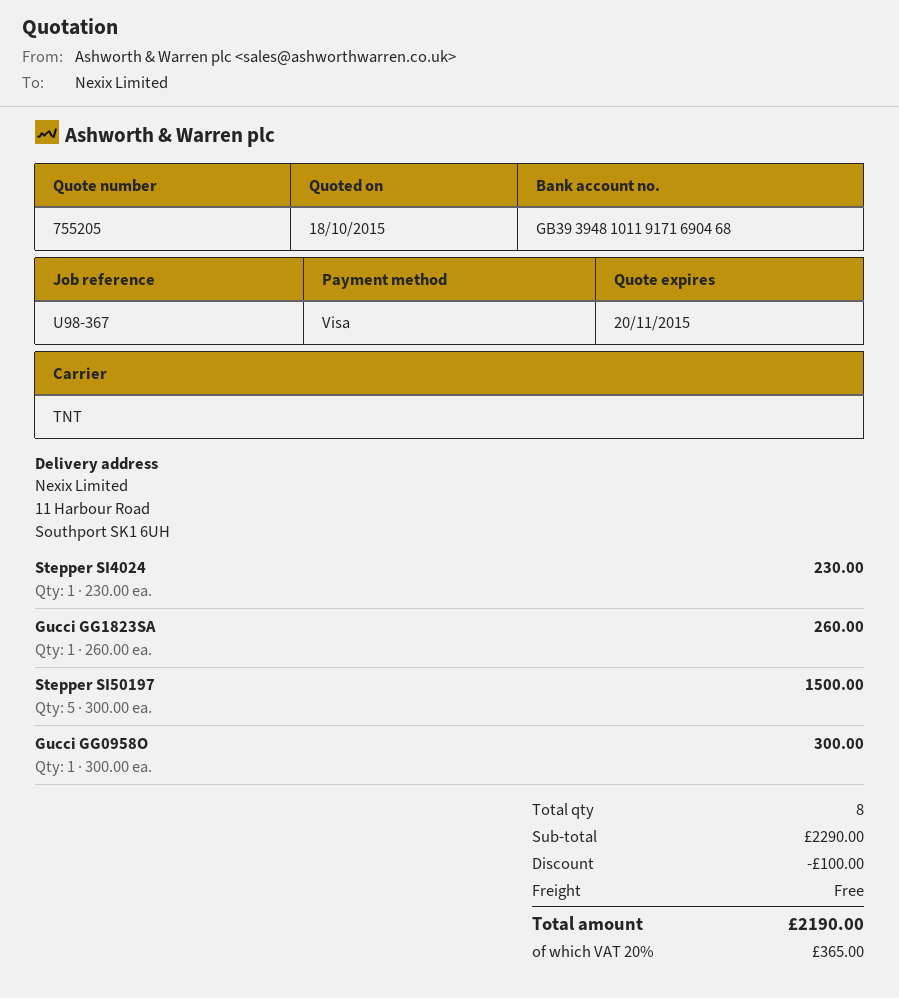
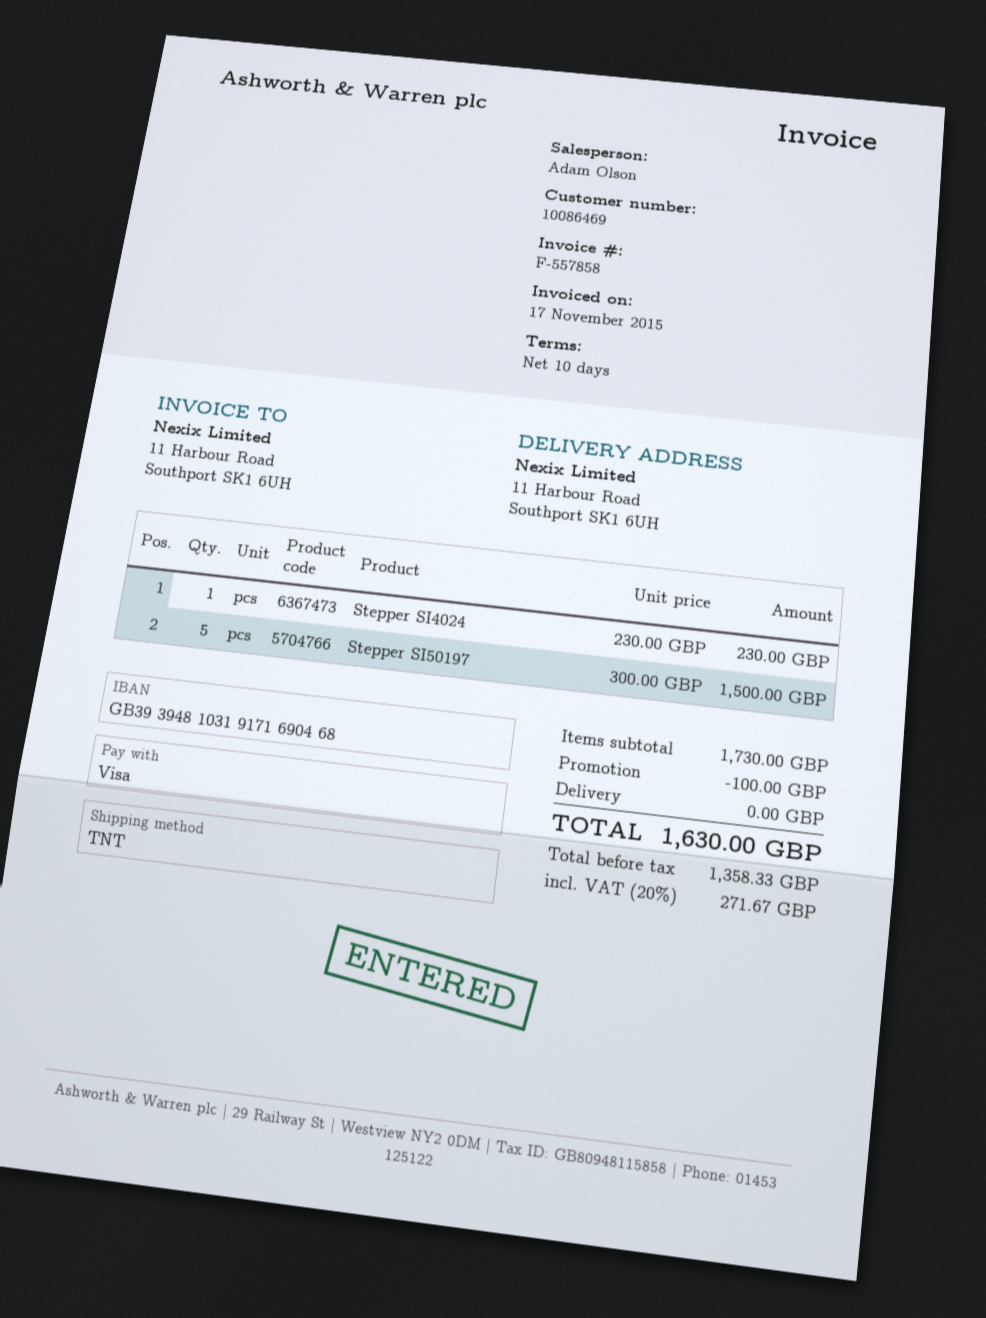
bank account: GB39394810119171690468 -> GB39394810319171690468
Gucci GG1823SA: 1 x 260.00 = 260.00 -> none
Gucci GG0958O: 1 x 300.00 = 300.00 -> none
subtotal: 2290.00 -> 1730.00
tax: 20% = 365.00 -> 20% = 271.67
total: 2190.00 -> 1630.00

